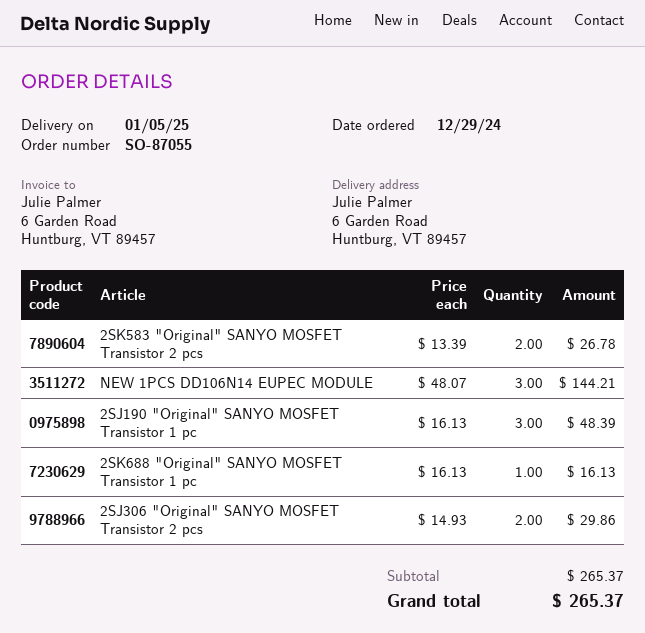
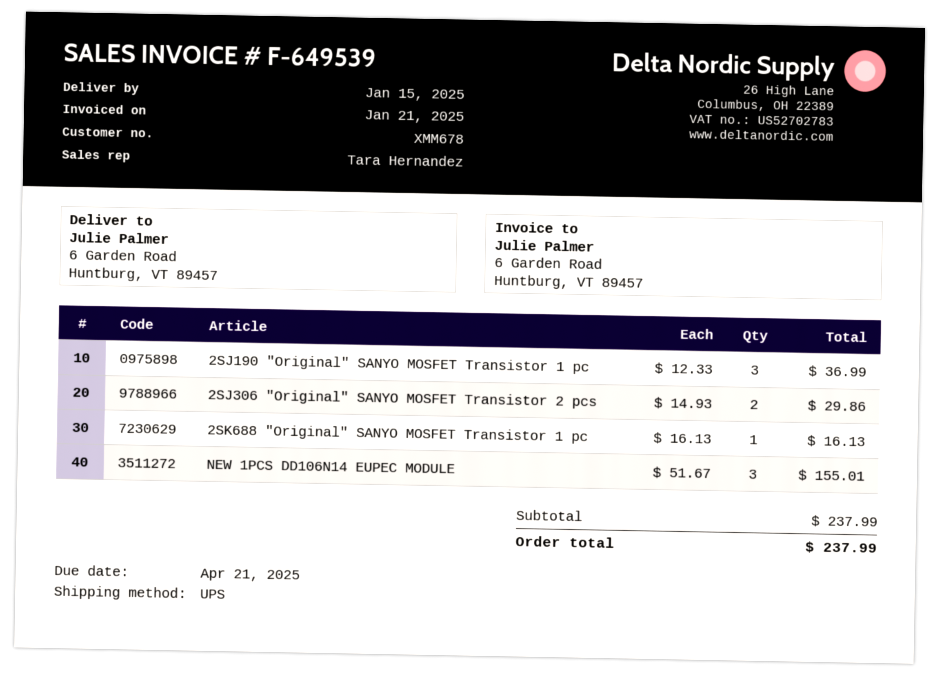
delivery date: 2025-01-05 -> 2025-01-15
2SK583 "Original" SANYO MOSFET Transistor 2 pcs: 2 x 13.39 = 26.78 -> none
NEW 1PCS DD106N14 EUPEC MODULE: 3 x 48.07 = 144.21 -> 3 x 51.67 = 155.01
2SJ190 "Original" SANYO MOSFET Transistor 1 pc: 3 x 16.13 = 48.39 -> 3 x 12.33 = 36.99
subtotal: 265.37 -> 237.99
total: 265.37 -> 237.99

